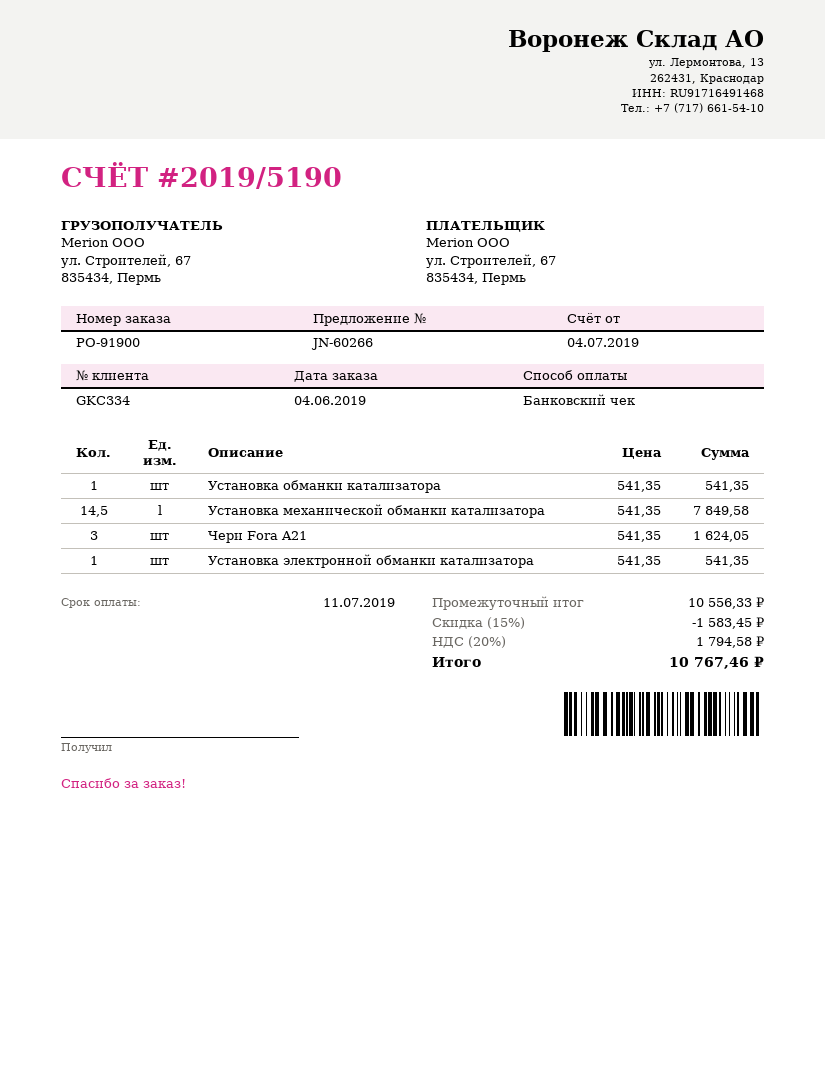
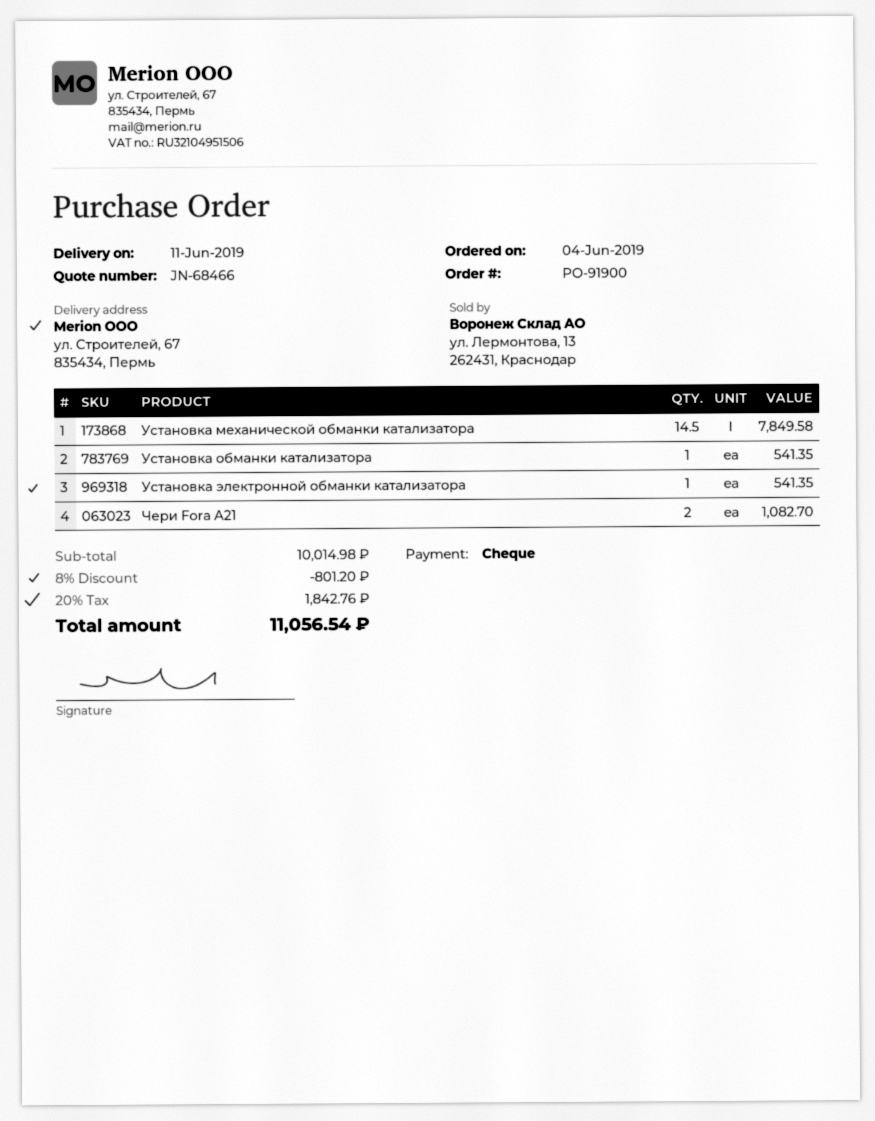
quote number: JN-60266 -> JN-68466
Чери Fora A21: 3 for 1624.05 -> 2 for 1082.70
subtotal: 10556.33 -> 10014.98
discount: 15% = 1583.45 -> 8% = 801.20
tax: 20% = 1794.58 -> 20% = 1842.76
total: 10767.46 -> 11056.54

